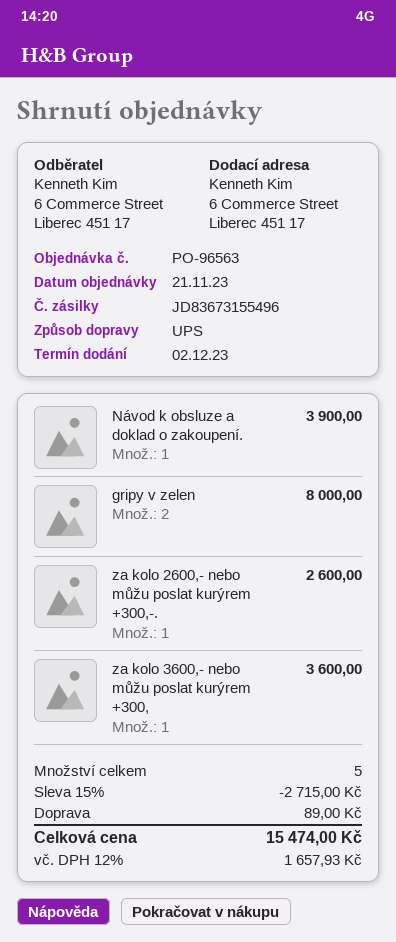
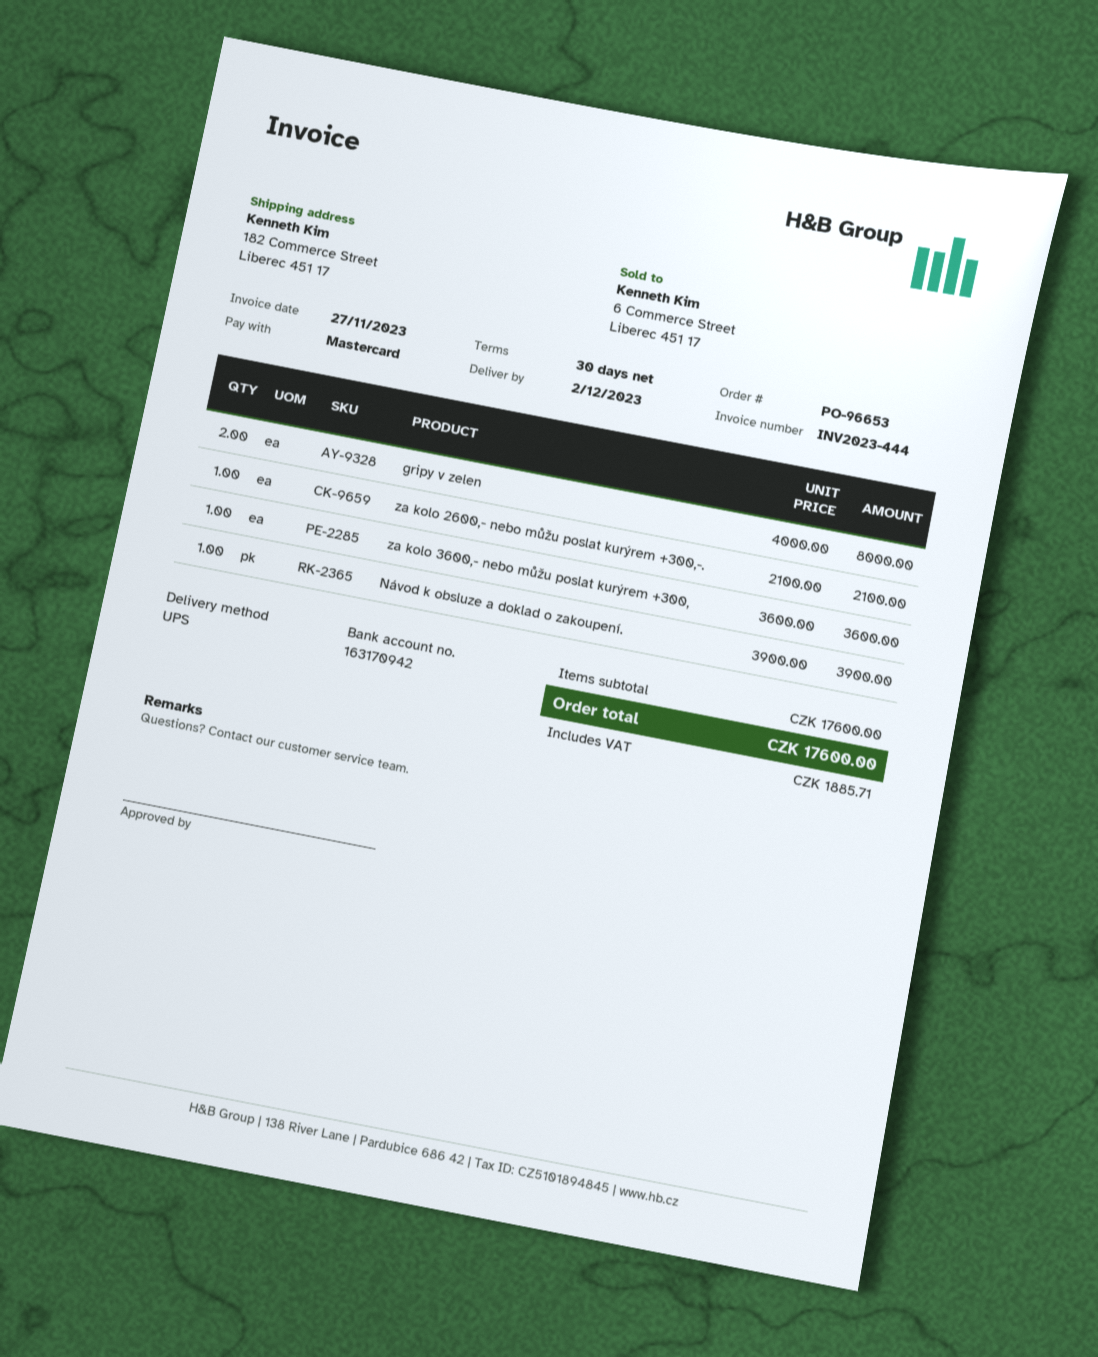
order number: PO-96563 -> PO-96653
ship to: 6 Commerce Street, Liberec 451 17 -> 182 Commerce Street, Liberec 451 17
za kolo 2600,- nebo můžu poslat kurýrem +300,-.: 1 for 2600.00 -> 1 for 2100.00
discount: 15% = 2715.00 -> none
shipping: 89.00 -> none
tax: 1657.93 -> 1885.71
total: 15474.00 -> 17600.00

